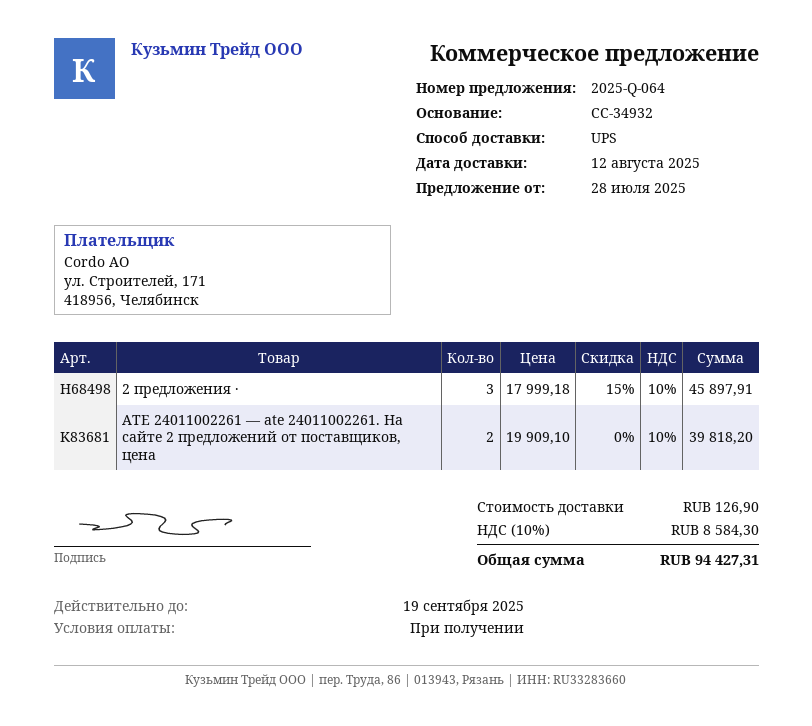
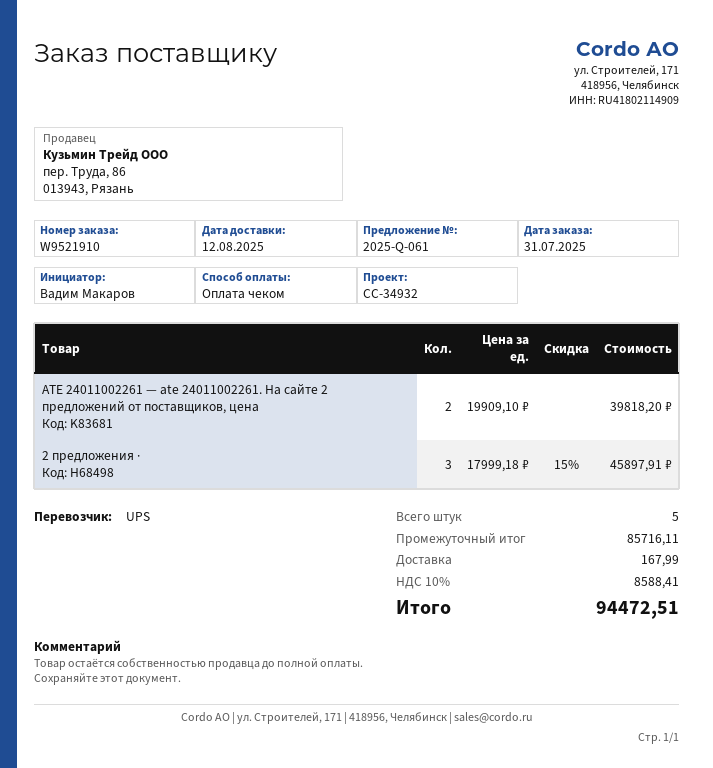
quote number: 2025-Q-064 -> 2025-Q-061
shipping: 126.90 -> 167.99
tax: 10% = 8584.30 -> 10% = 8588.41
total: 94427.31 -> 94472.51

